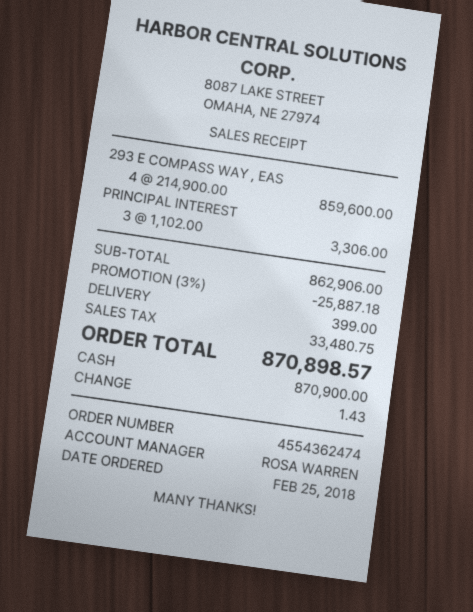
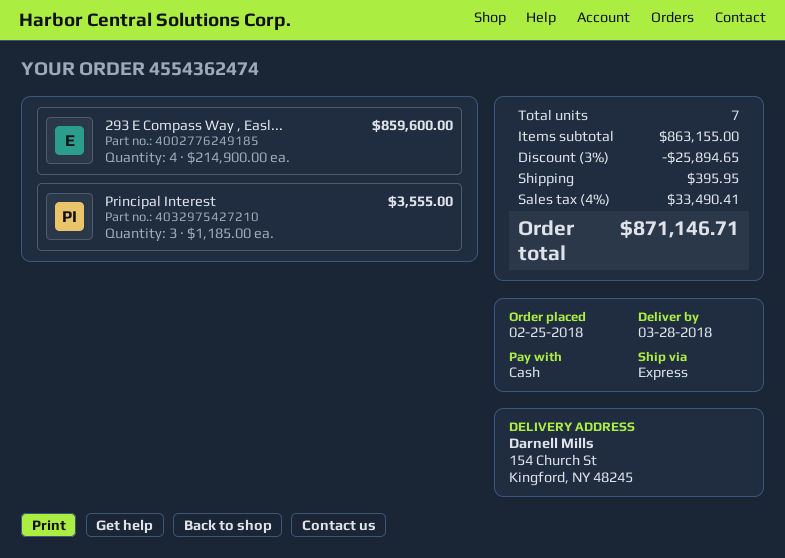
PRINCIPAL INTEREST: 3 x 1102.00 = 3306.00 -> 3 x 1185.00 = 3555.00
subtotal: 862906.00 -> 863155.00
discount: 3% = 25887.18 -> 3% = 25894.65
shipping: 399.00 -> 395.95
tax: 33480.75 -> 33490.41
total: 870898.57 -> 871146.71

